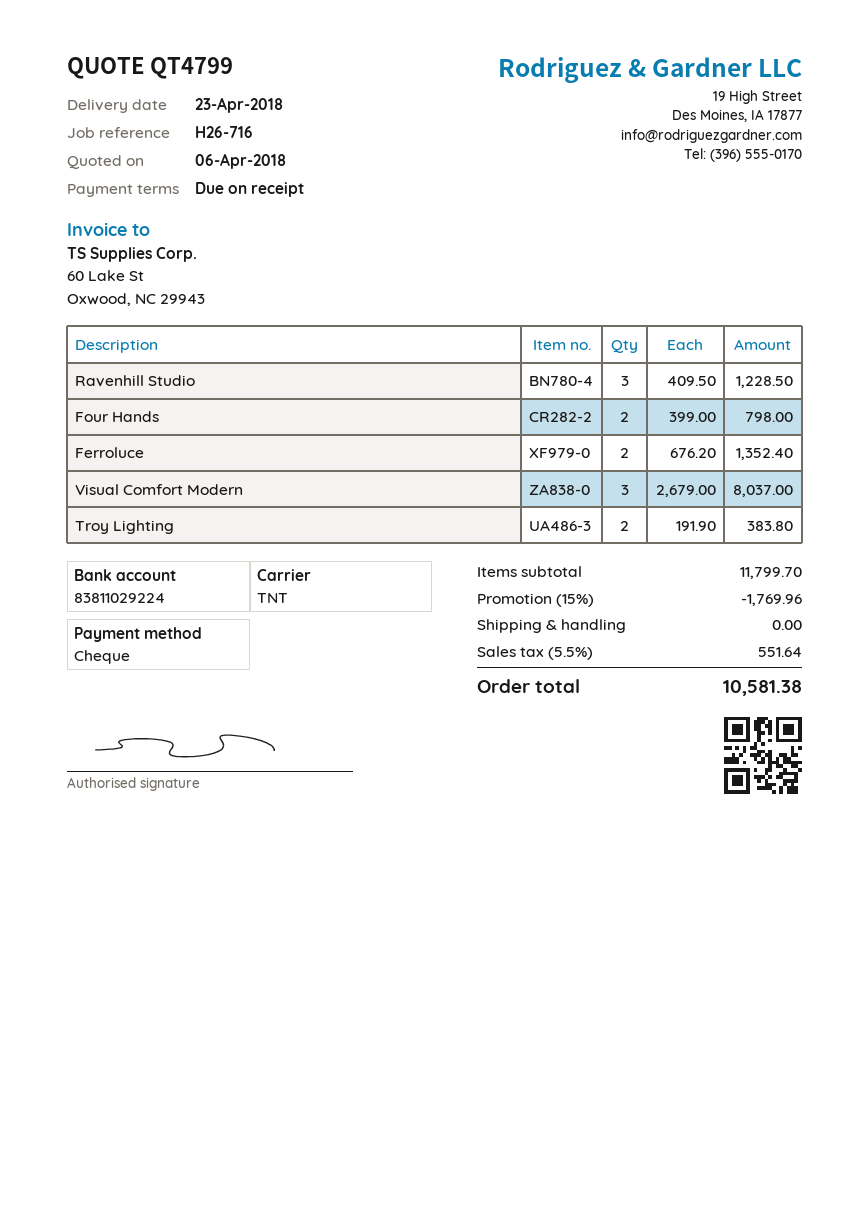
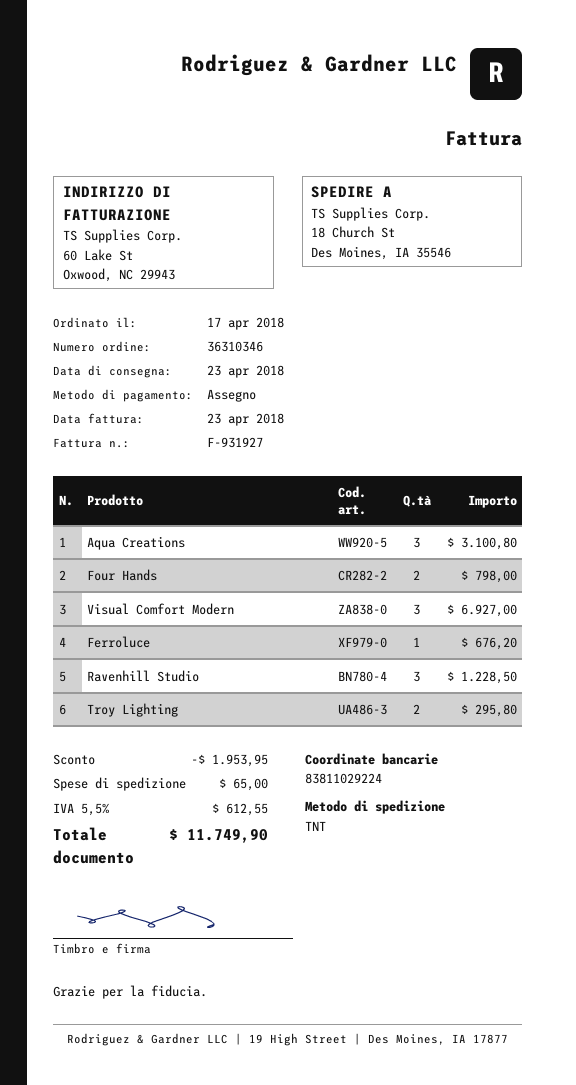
Ferroluce: 2 for 1352.40 -> 1 for 676.20
Visual Comfort Modern: 3 for 8037.00 -> 3 for 6927.00
Troy Lighting: 2 for 383.80 -> 2 for 295.80
Aqua Creations: none -> 3 for 3100.80
discount: 1769.96 -> 1953.95
shipping: 0.00 -> 65.00
tax: 5.5% = 551.64 -> 5.5% = 612.55
total: 10581.38 -> 11749.90

